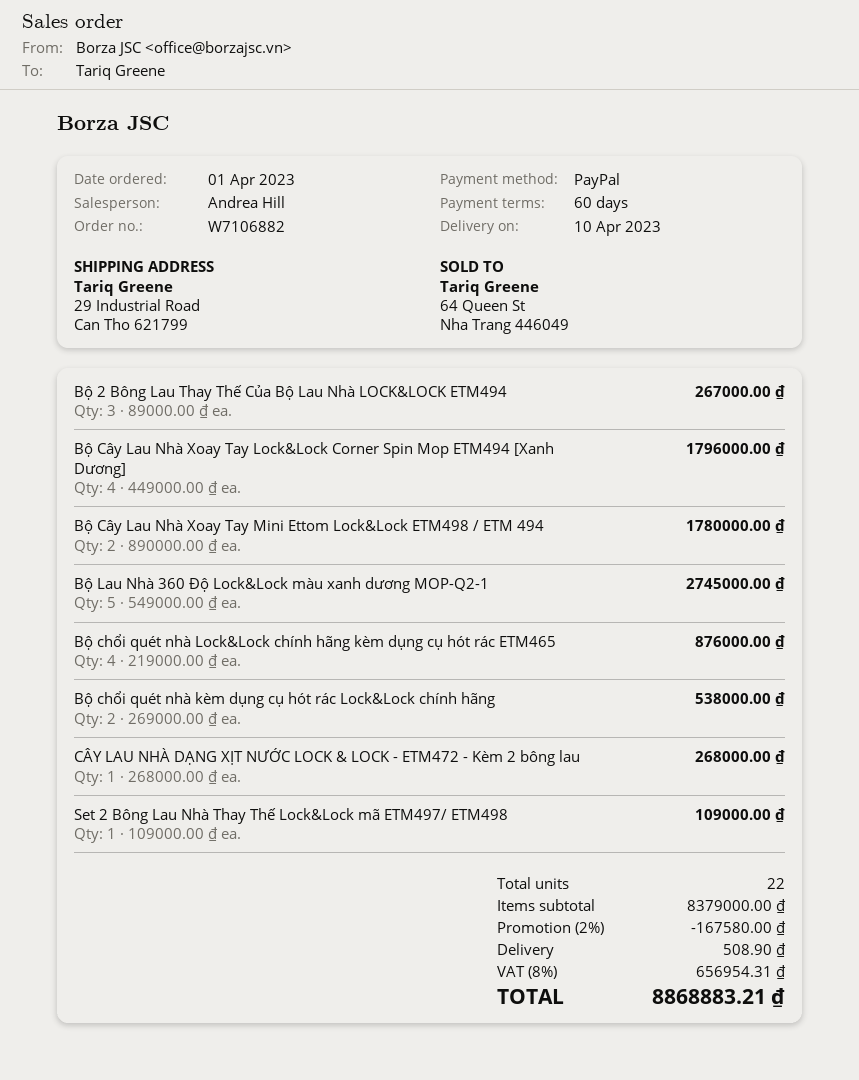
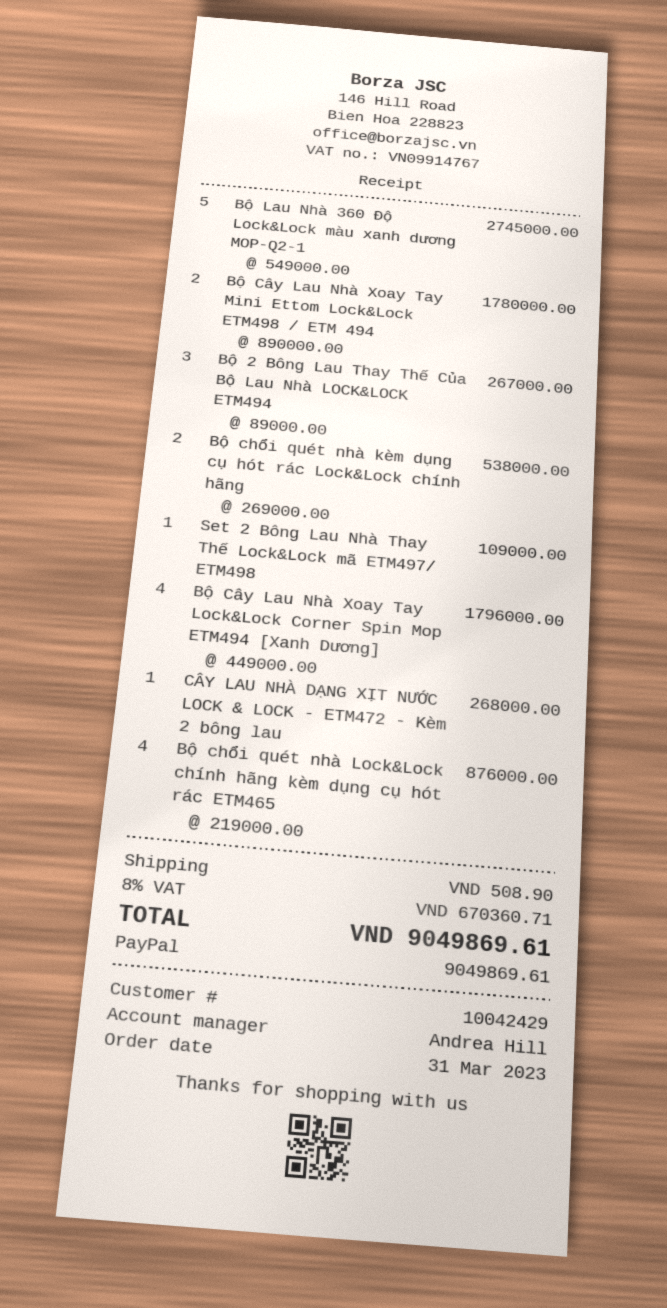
order date: 2023-04-01 -> 2023-03-31
discount: 2% = 167580.00 -> none
tax: 8% = 656954.31 -> 8% = 670360.71
total: 8868883.21 -> 9049869.61

